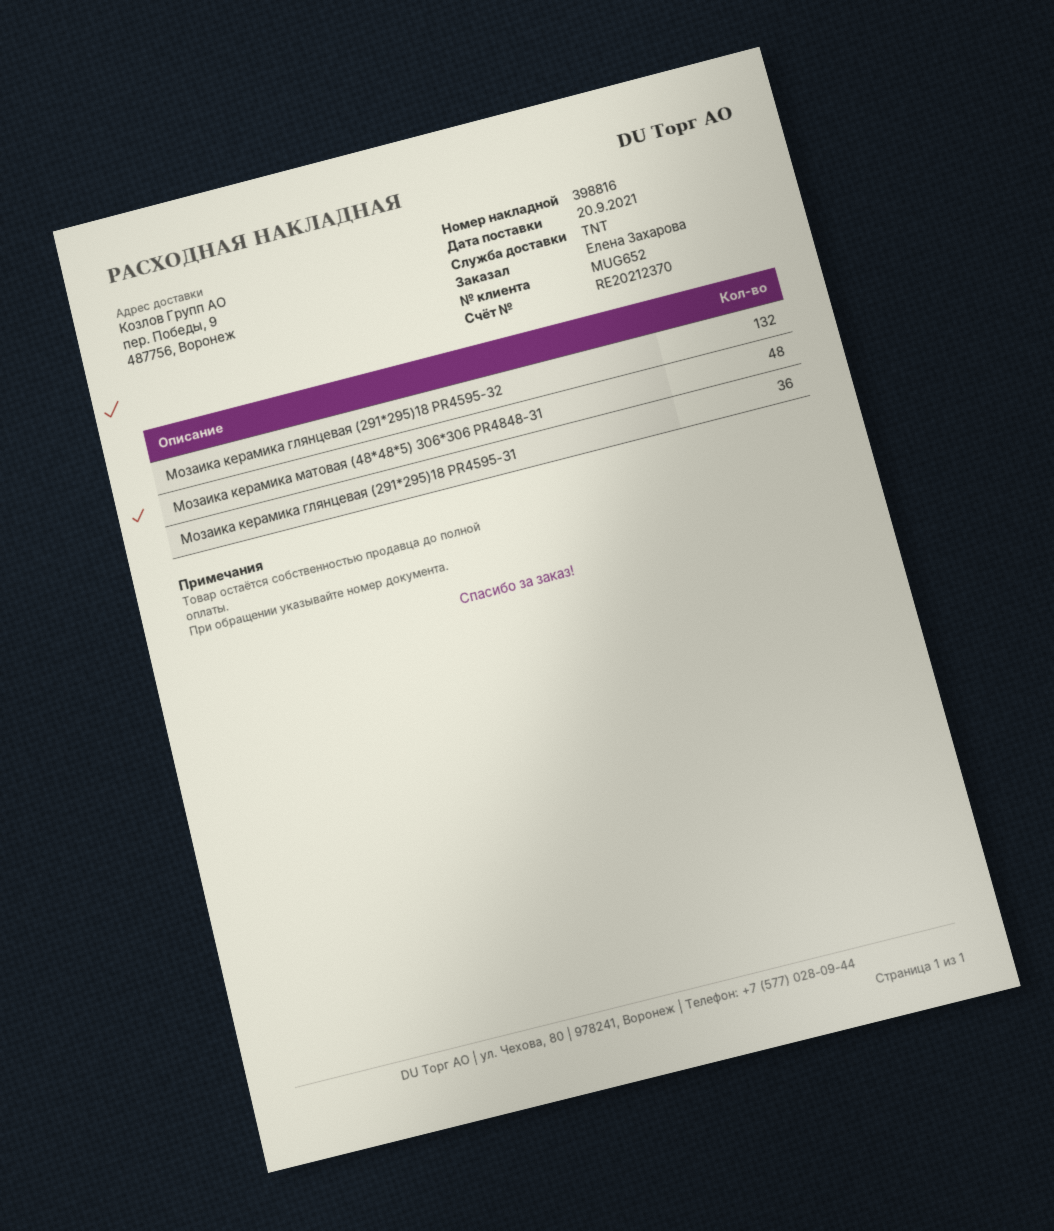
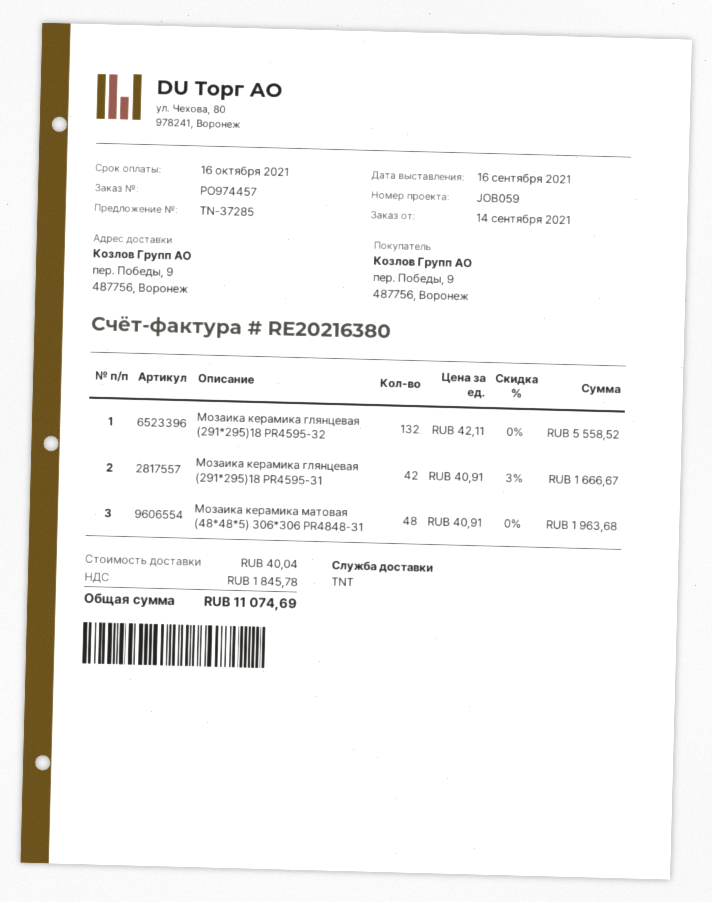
invoice number: RE20212370 -> RE20216380
Мозаика керамика глянцевая (291*295)18 PR4595-31: 36 -> 42

